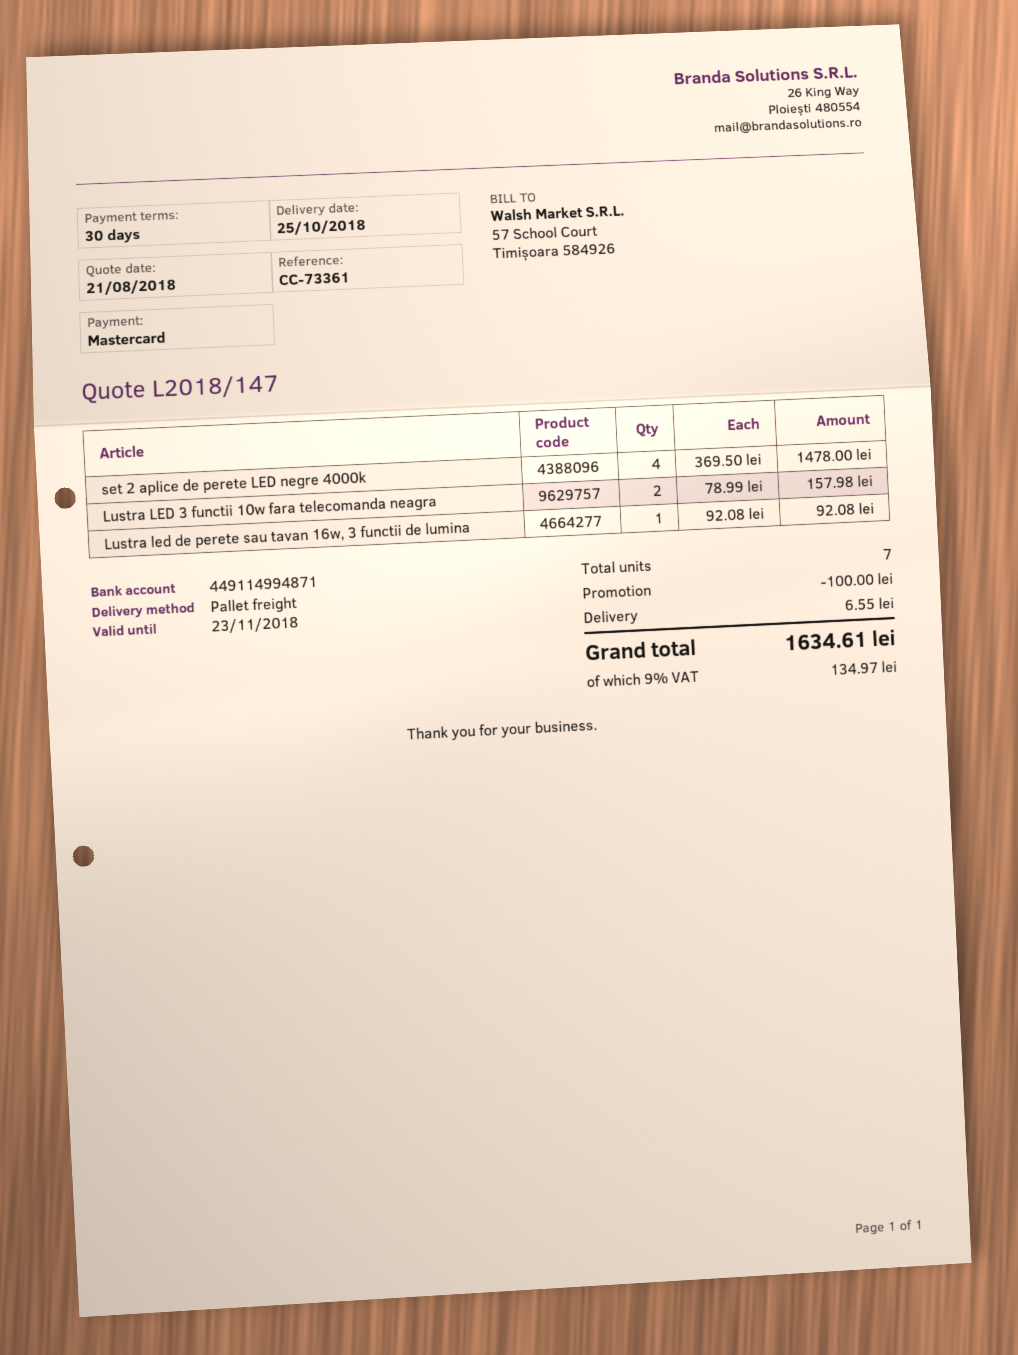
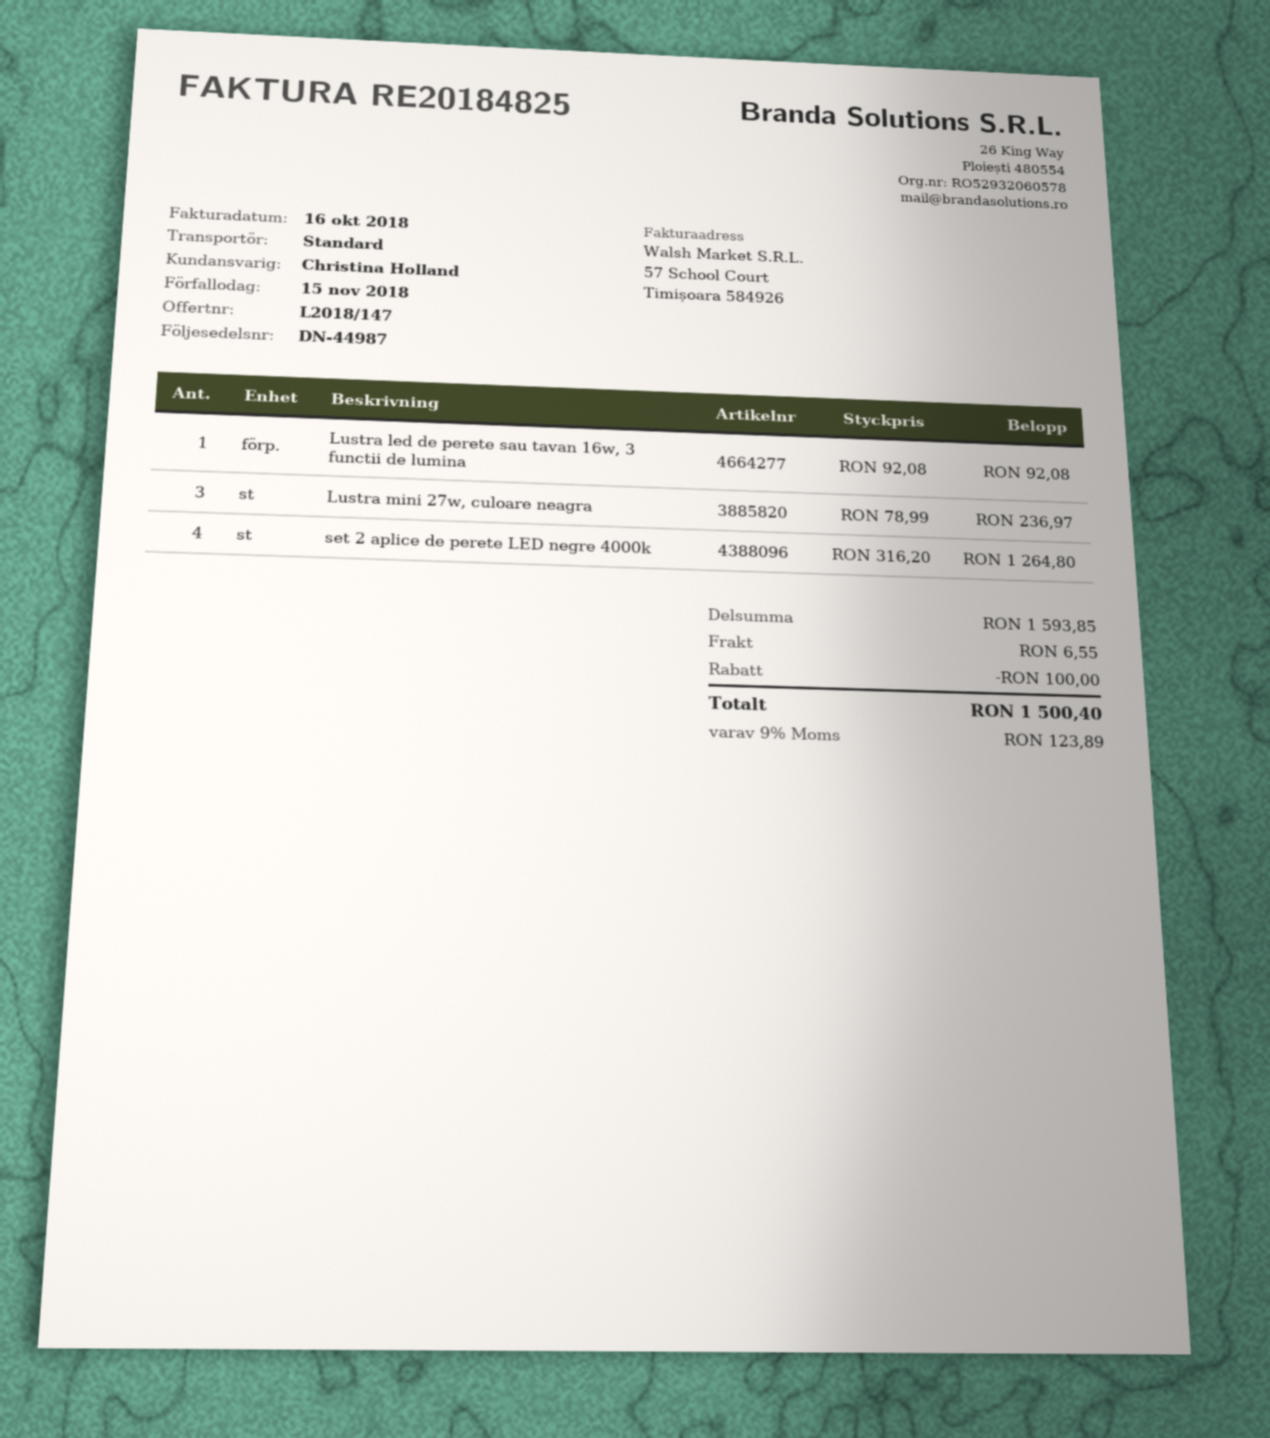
shipping method: pallet freight -> standard
set 2 aplice de perete LED negre 4000k: 4 x 369.50 = 1478.00 -> 4 x 316.20 = 1264.80
Lustra LED 3 functii 10w fara telecomanda neagra: 2 x 78.99 = 157.98 -> none
Lustra mini 27w, culoare neagra: none -> 3 x 78.99 = 236.97
tax: 9% = 134.97 -> 9% = 123.89
total: 1634.61 -> 1500.40

